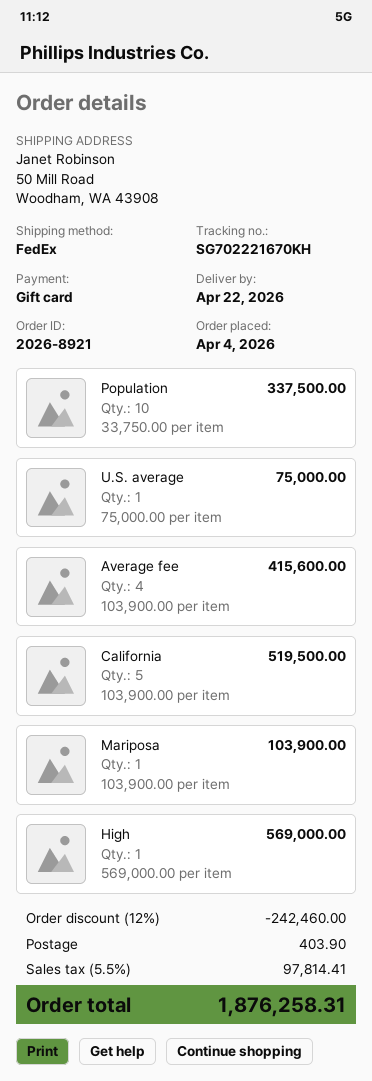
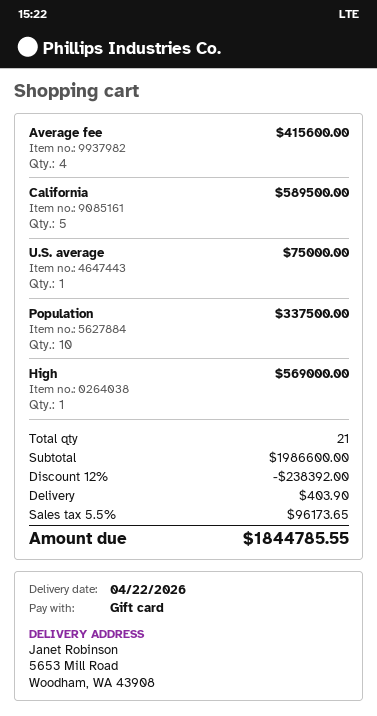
ship to: 50 Mill Road, Woodham, WA 43908 -> 5653 Mill Road, Woodham, WA 43908
California: 5 for 519500.00 -> 5 for 589500.00
Mariposa: 1 for 103900.00 -> none
discount: 12% = 242460.00 -> 12% = 238392.00
tax: 5.5% = 97814.41 -> 5.5% = 96173.65
total: 1876258.31 -> 1844785.55

